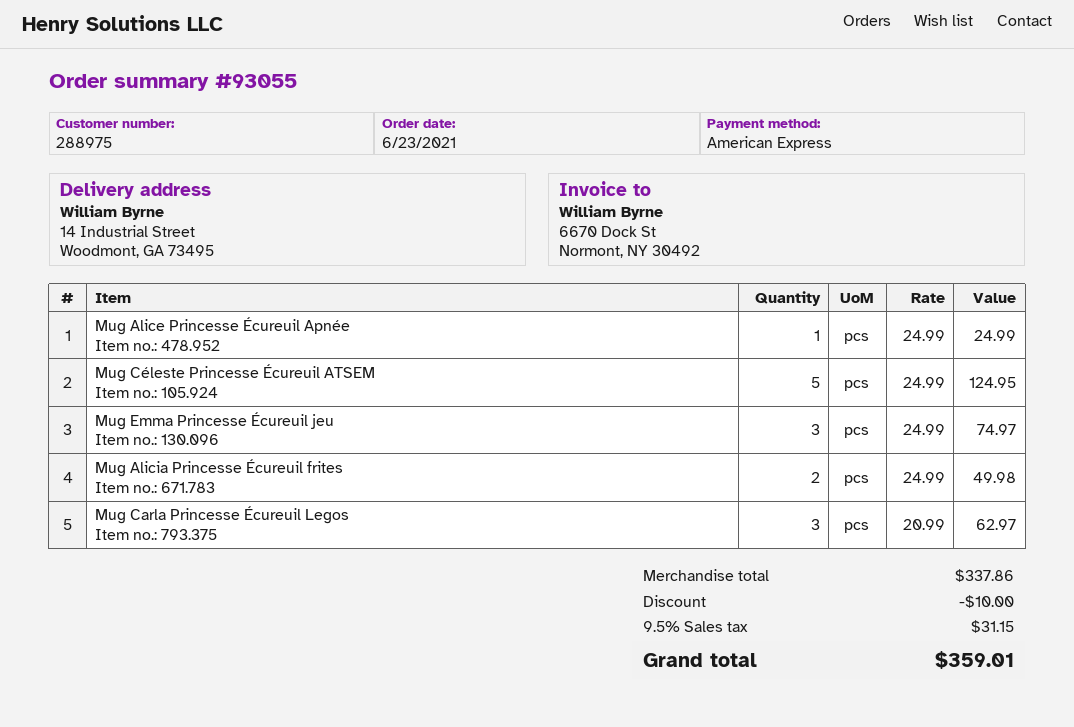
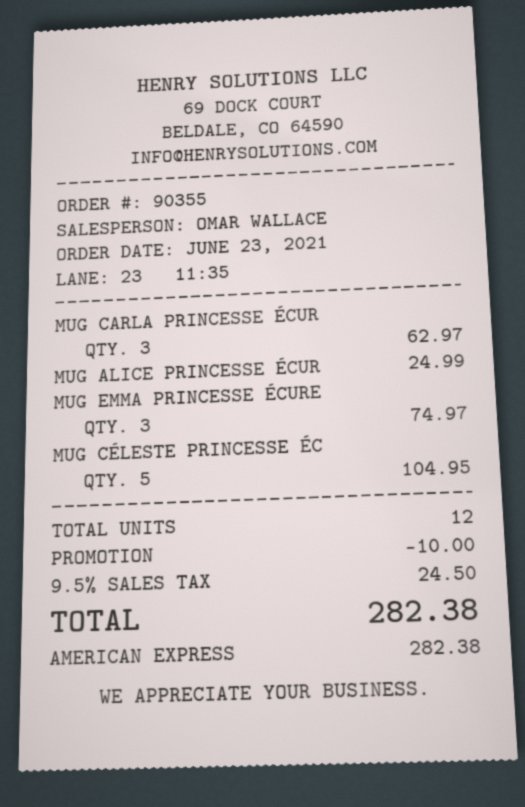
order number: 93055 -> 90355
Mug Céleste Princesse Écureuil ATSEM: 5 for 124.95 -> 5 for 104.95
Mug Alicia Princesse Écureuil frites: 2 for 49.98 -> none
tax: 9.5% = 31.15 -> 9.5% = 24.50
total: 359.01 -> 282.38

